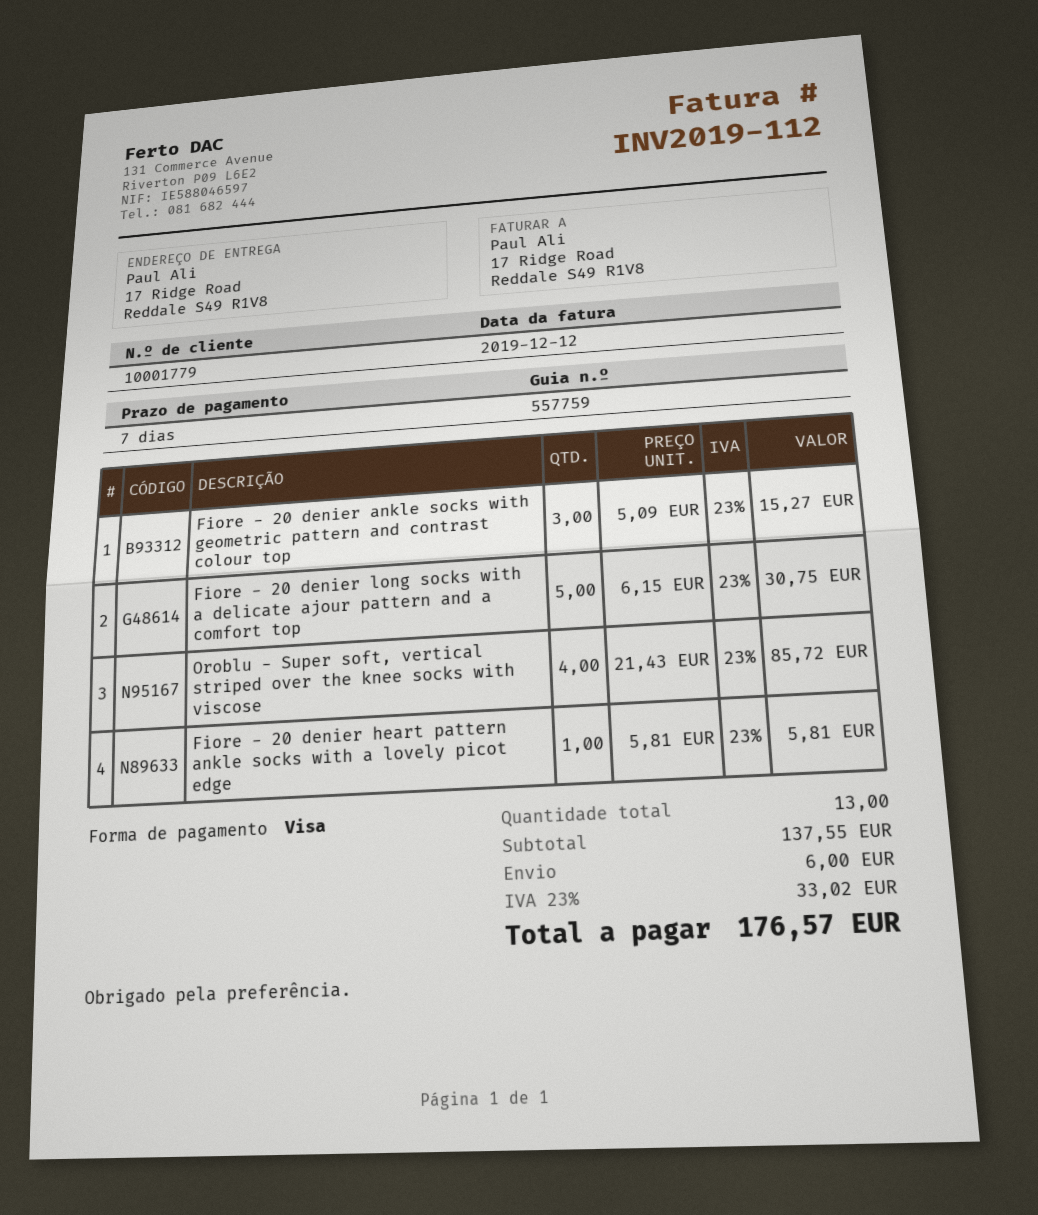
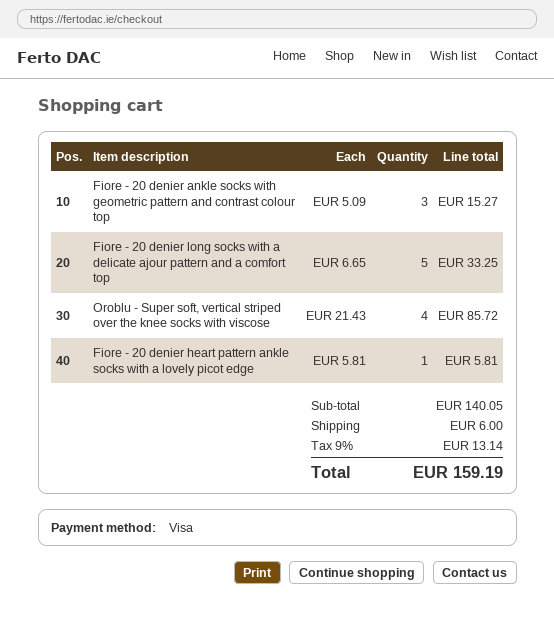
Fiore - 20 denier long socks with a delicate ajour pattern and a comfort top: 5 x 6.15 = 30.75 -> 5 x 6.65 = 33.25
subtotal: 137.55 -> 140.05
tax: 23% = 33.02 -> 9% = 13.14
total: 176.57 -> 159.19

